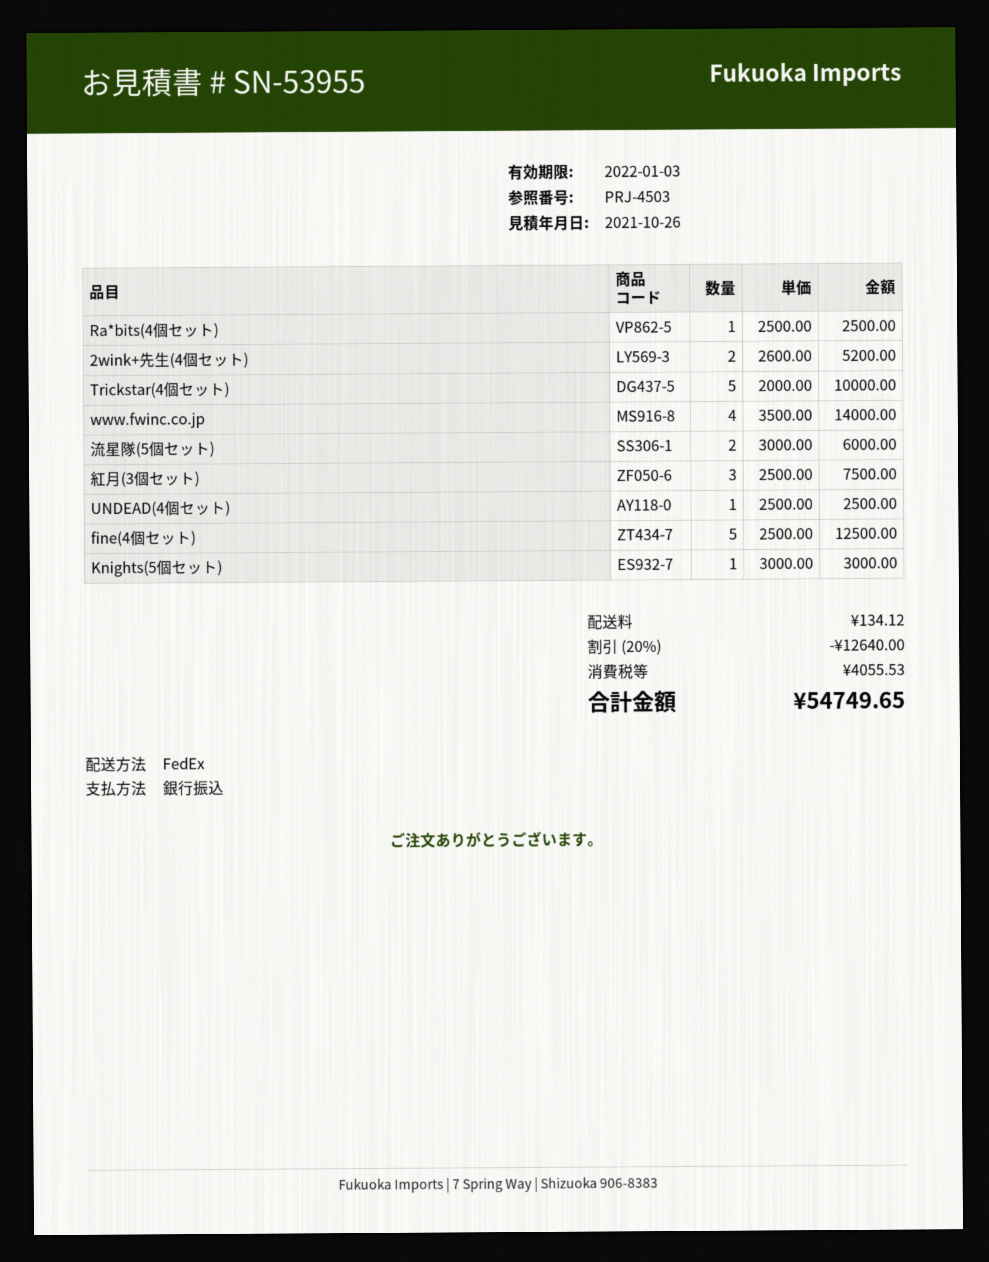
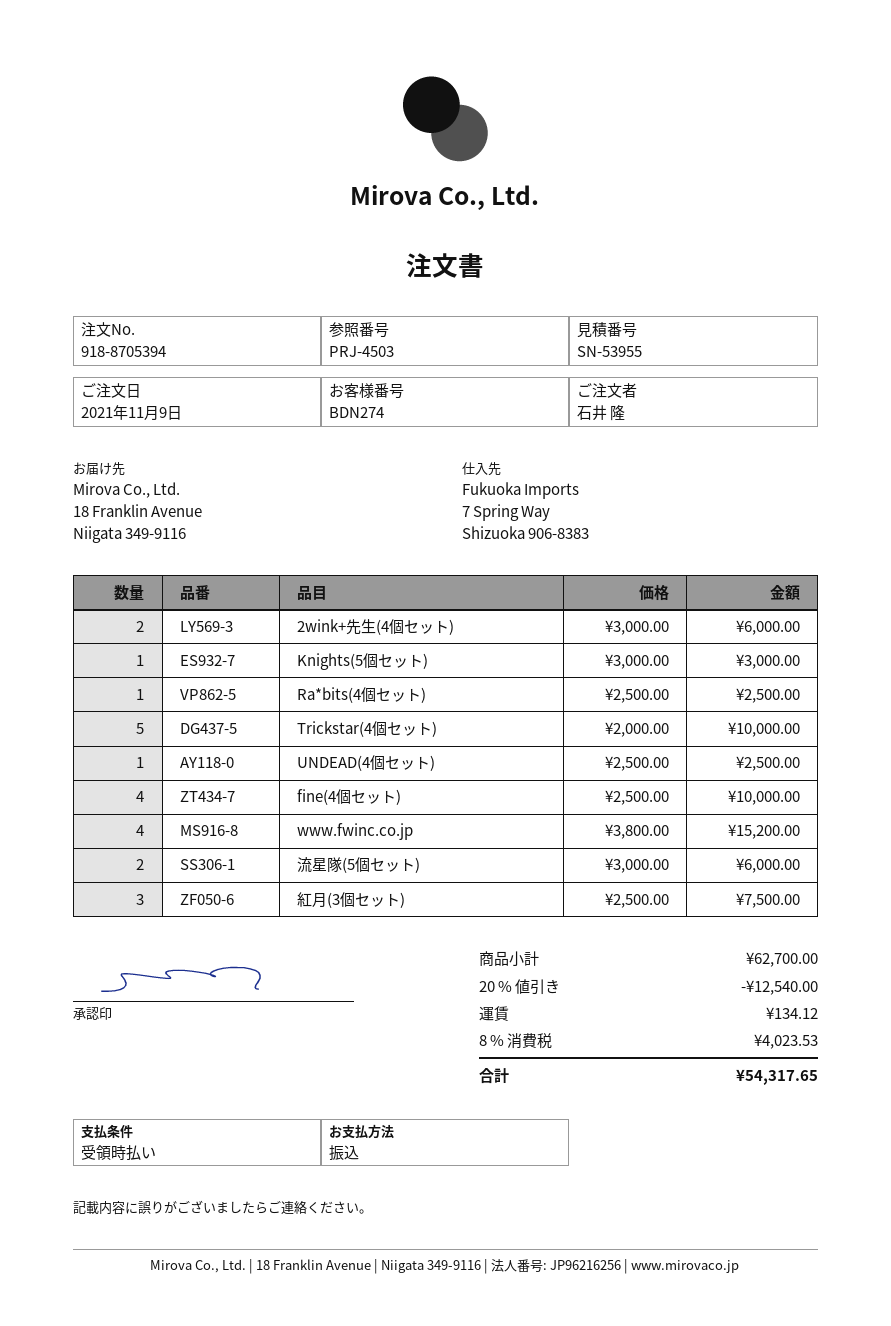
2wink+先生(4個セット): 2 x 2600.00 = 5200.00 -> 2 x 3000.00 = 6000.00
www.fwinc.co.jp: 4 x 3500.00 = 14000.00 -> 4 x 3800.00 = 15200.00
fine(4個セット): 5 x 2500.00 = 12500.00 -> 4 x 2500.00 = 10000.00
discount: 20% = 12640.00 -> 20% = 12540.00
tax: 4055.53 -> 4023.53
total: 54749.65 -> 54317.65

